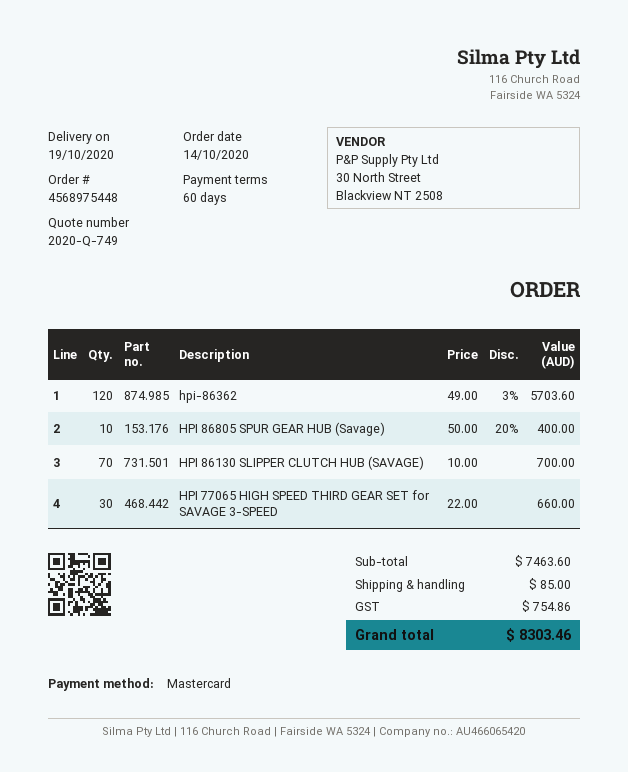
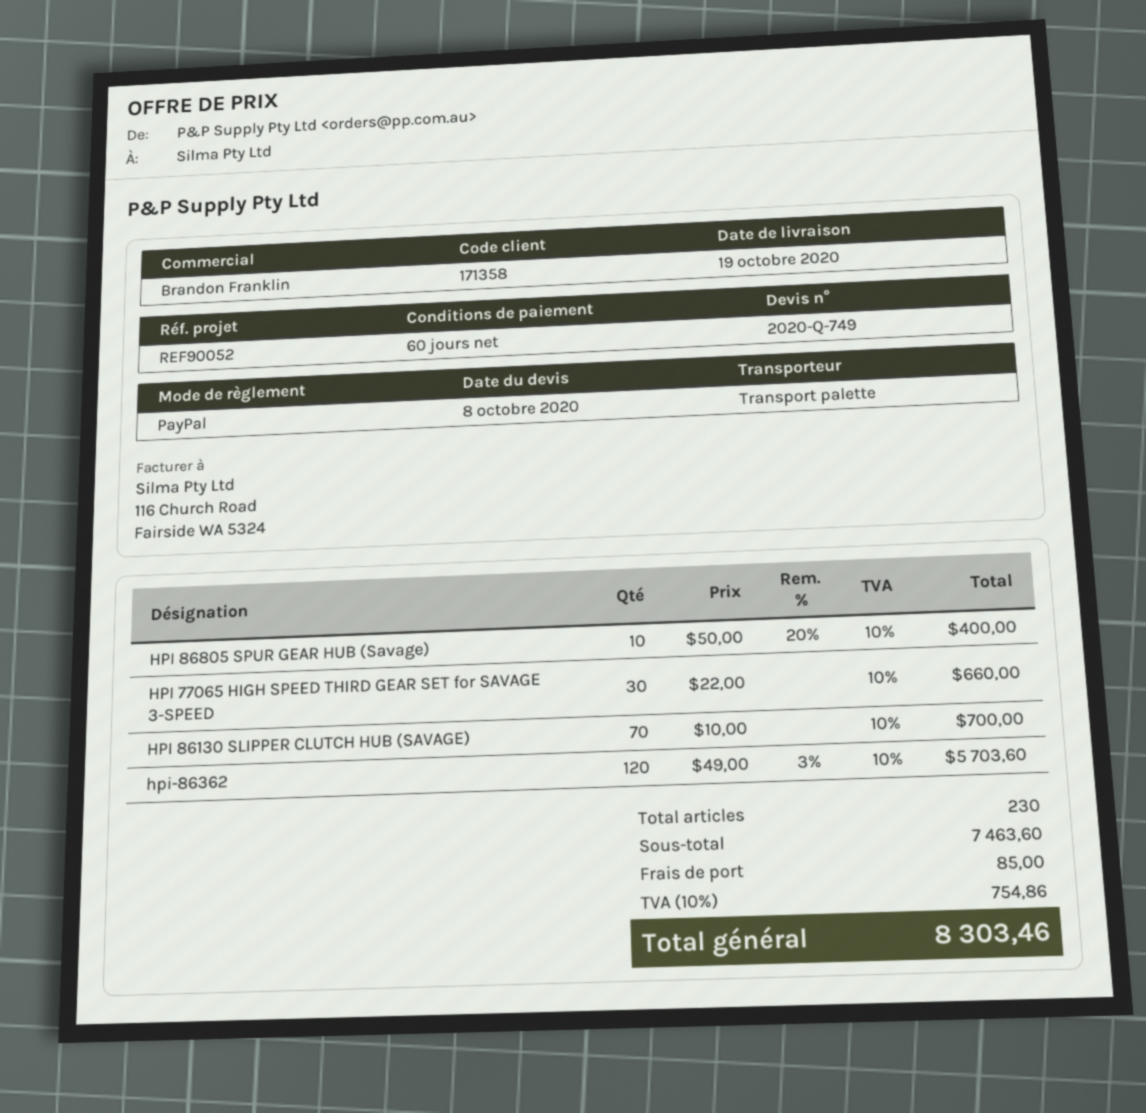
payment method: Mastercard -> PayPal

